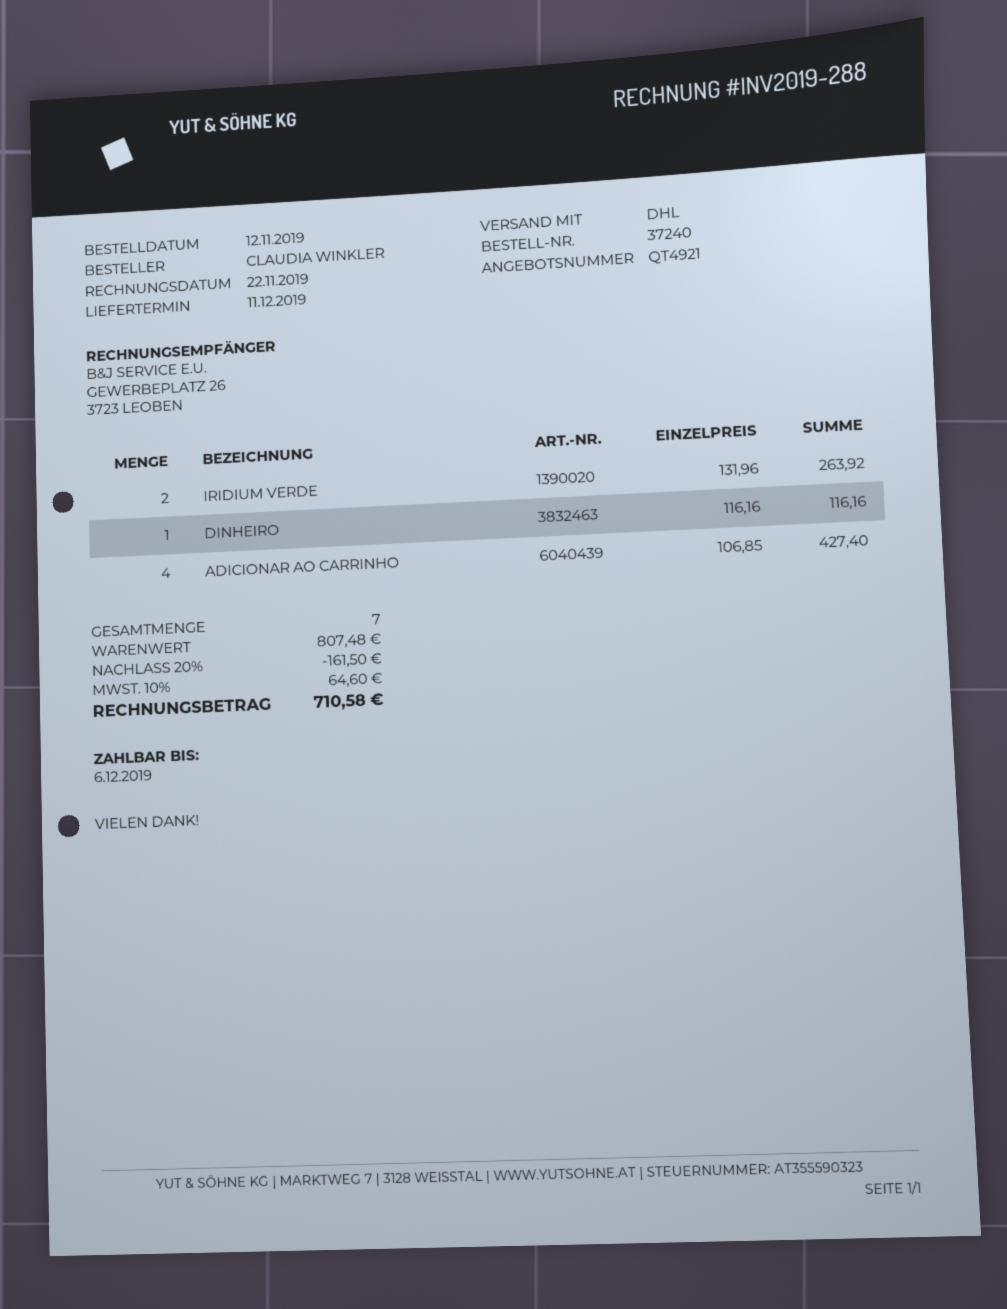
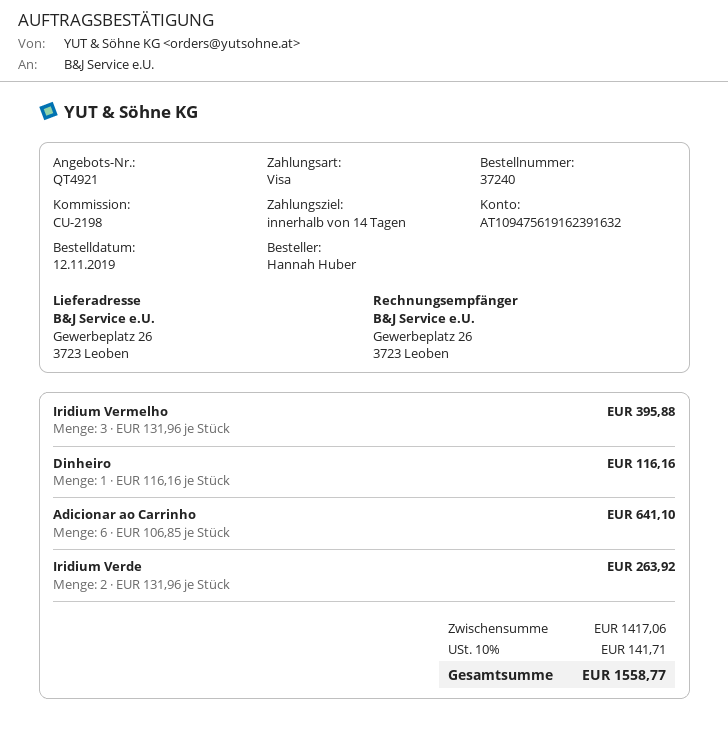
ordered by: CLAUDIA WINKLER -> Hannah Huber
ADICIONAR AO CARRINHO: 4 x 106.85 = 427.40 -> 6 x 106.85 = 641.10
Iridium Vermelho: none -> 3 x 131.96 = 395.88
subtotal: 807.48 -> 1417.06
discount: 20% = 161.50 -> none
tax: 10% = 64.60 -> 10% = 141.71
total: 710.58 -> 1558.77

